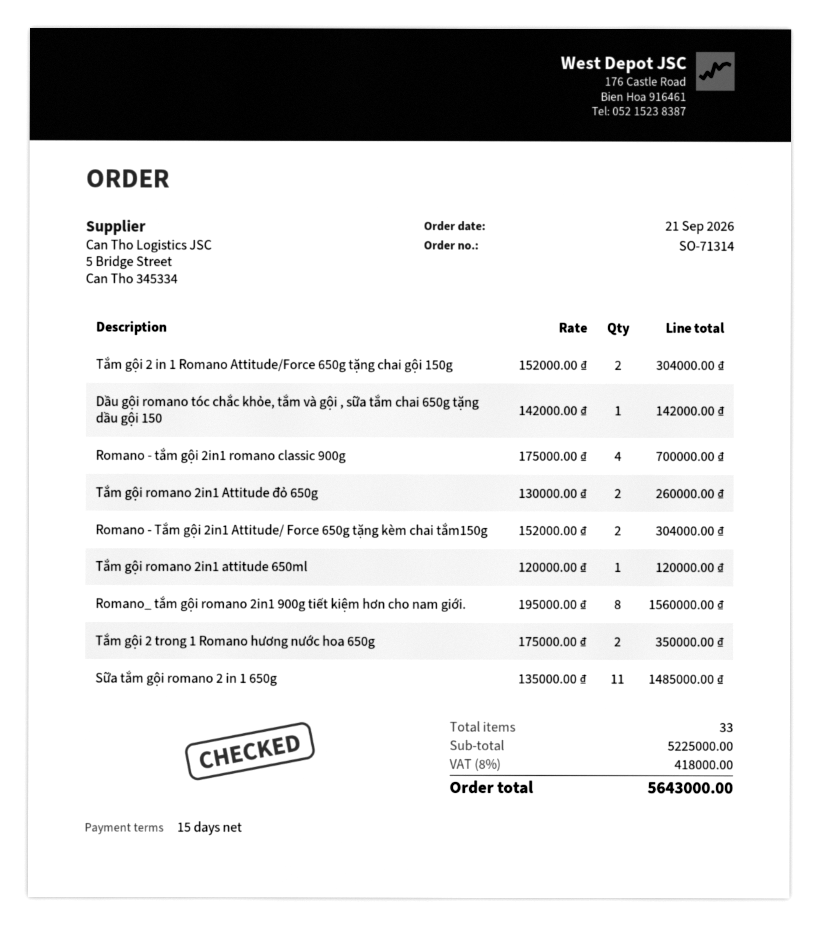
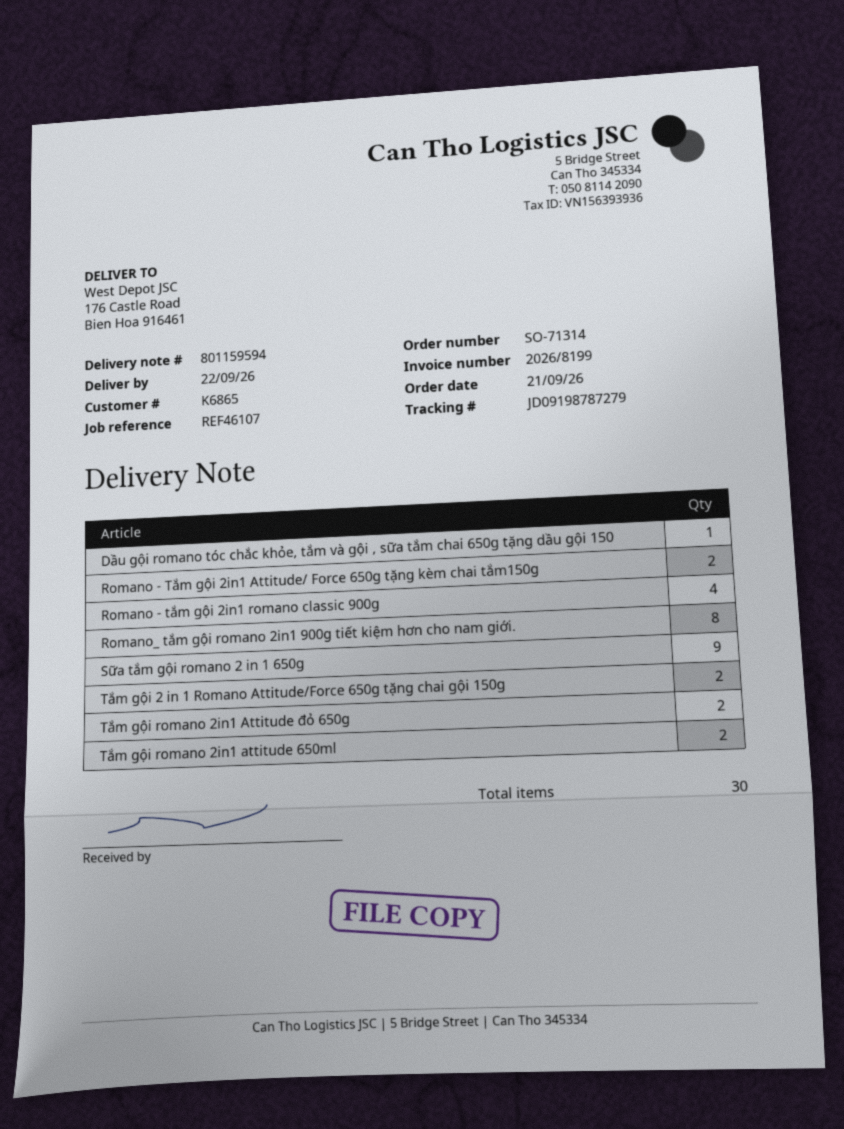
Tắm gội romano 2in1 attitude 650ml: 1 -> 2
Tắm gội 2 trong 1 Romano hương nước hoa 650g: 2 -> none
Sữa tắm gội romano 2 in 1 650g: 11 -> 9
total quantity: 33 -> 30

